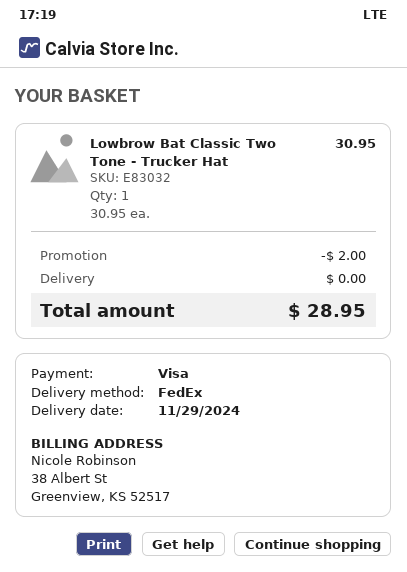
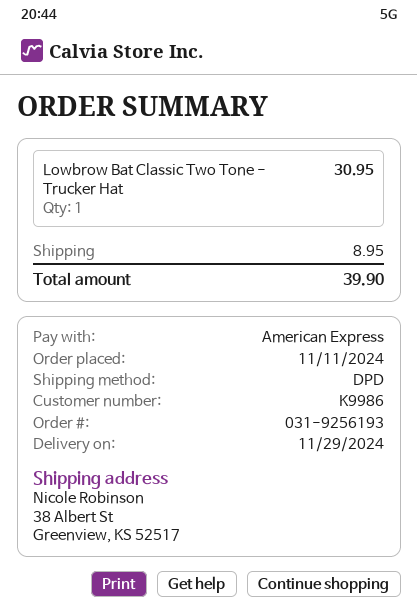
payment method: Visa -> American Express
shipping method: FedEx -> DPD
discount: 2.00 -> none
shipping: 0.00 -> 8.95
total: 28.95 -> 39.90

